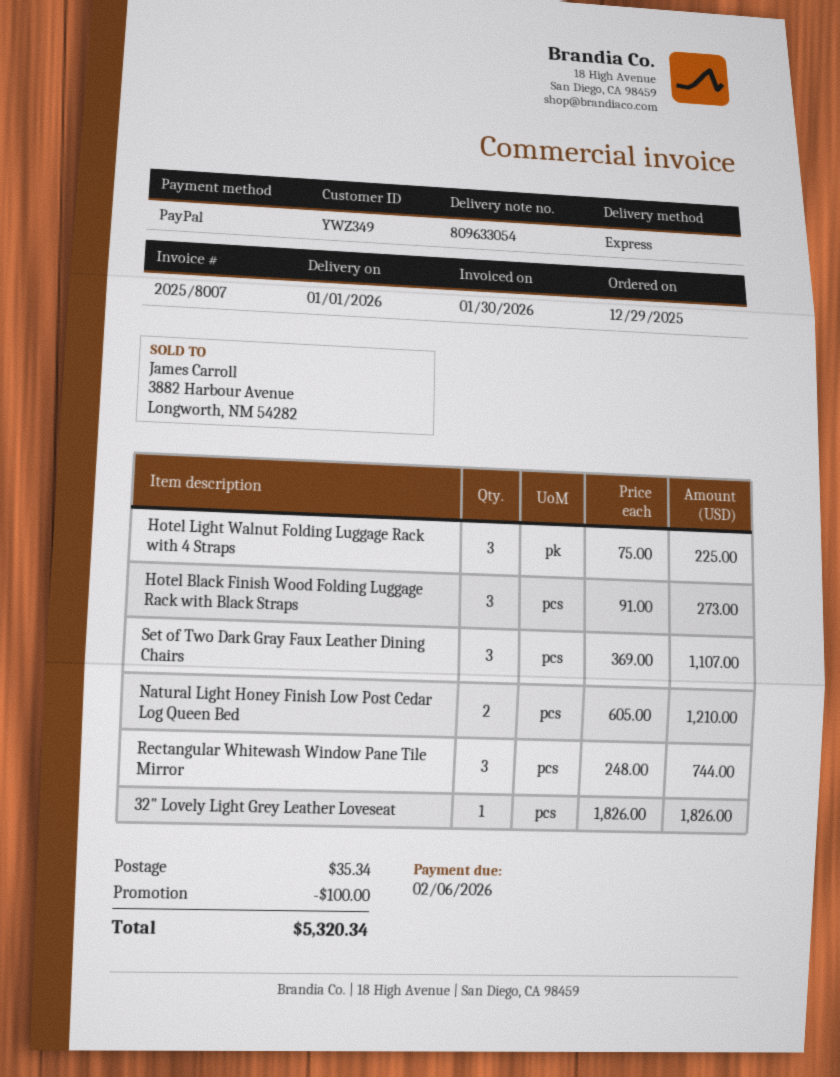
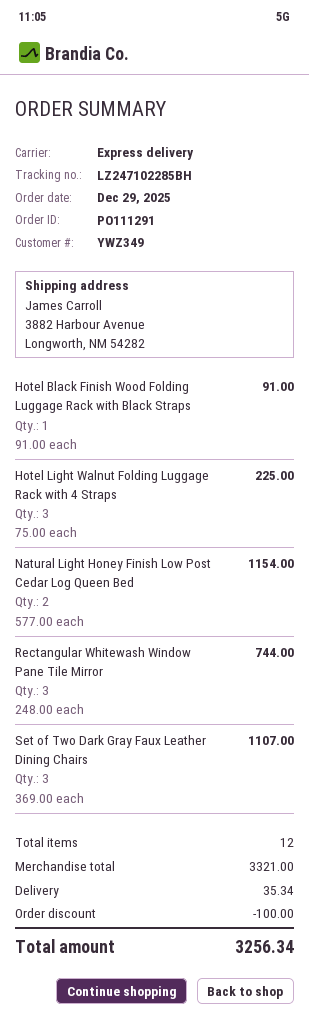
Hotel Black Finish Wood Folding Luggage Rack with Black Straps: 3 x 91.00 = 273.00 -> 1 x 91.00 = 91.00
Natural Light Honey Finish Low Post Cedar Log Queen Bed: 2 x 605.00 = 1210.00 -> 2 x 577.00 = 1154.00
32" Lovely Light Grey Leather Loveseat: 1 x 1826.00 = 1826.00 -> none
total: 5320.34 -> 3256.34

